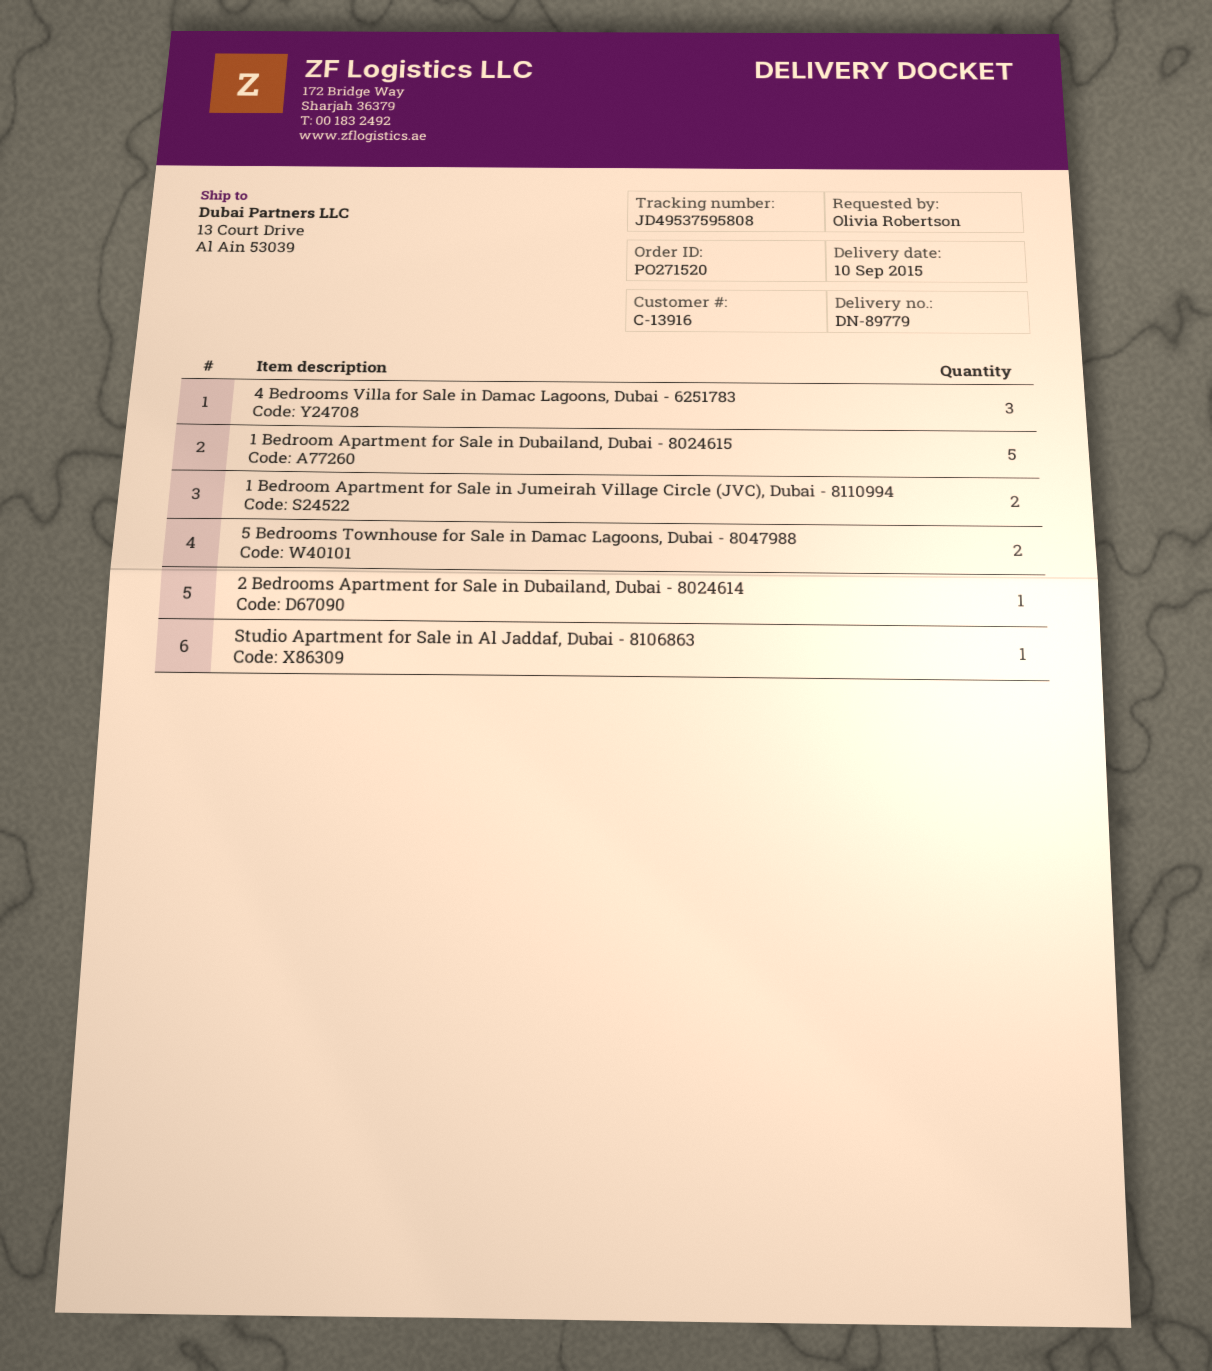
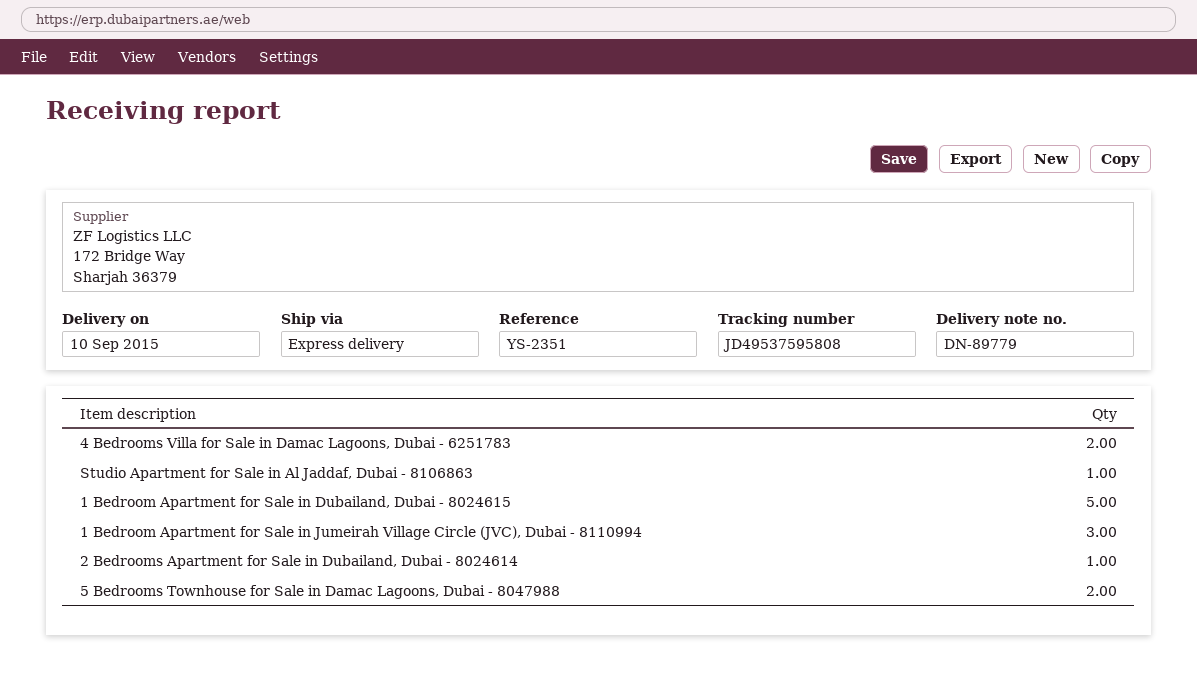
4 Bedrooms Villa for Sale in Damac Lagoons, Dubai - 6251783: 3 -> 2
1 Bedroom Apartment for Sale in Jumeirah Village Circle (JVC), Dubai - 8110994: 2 -> 3

